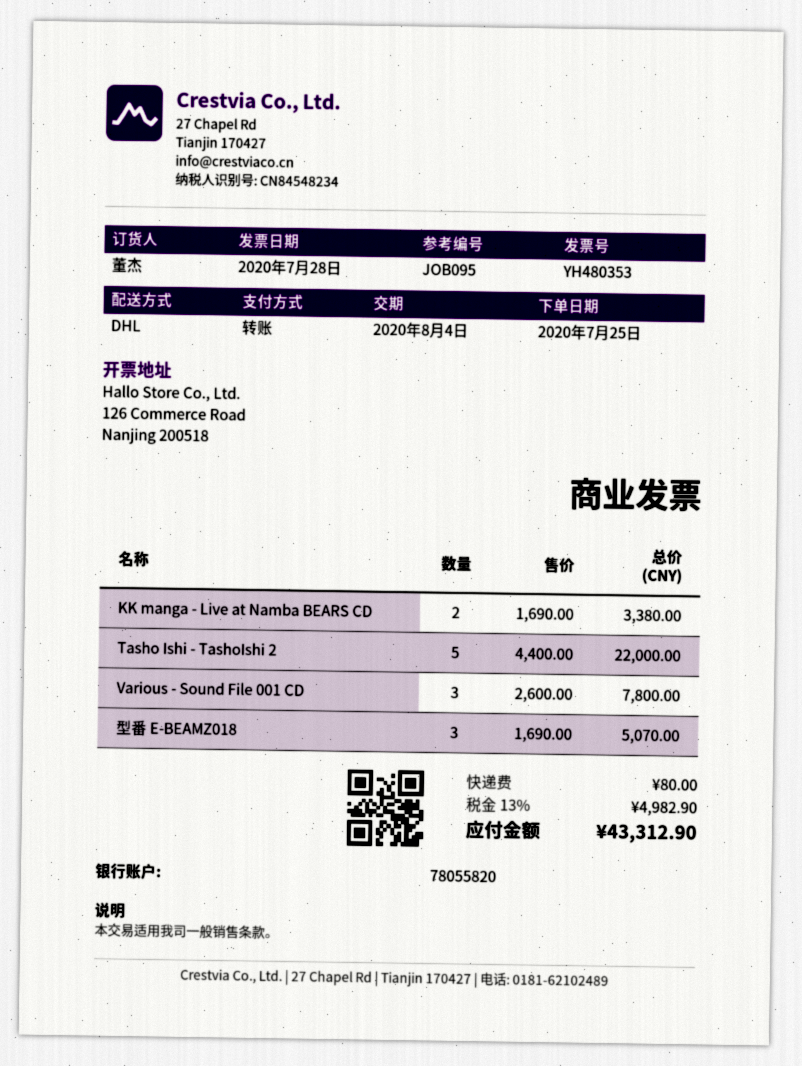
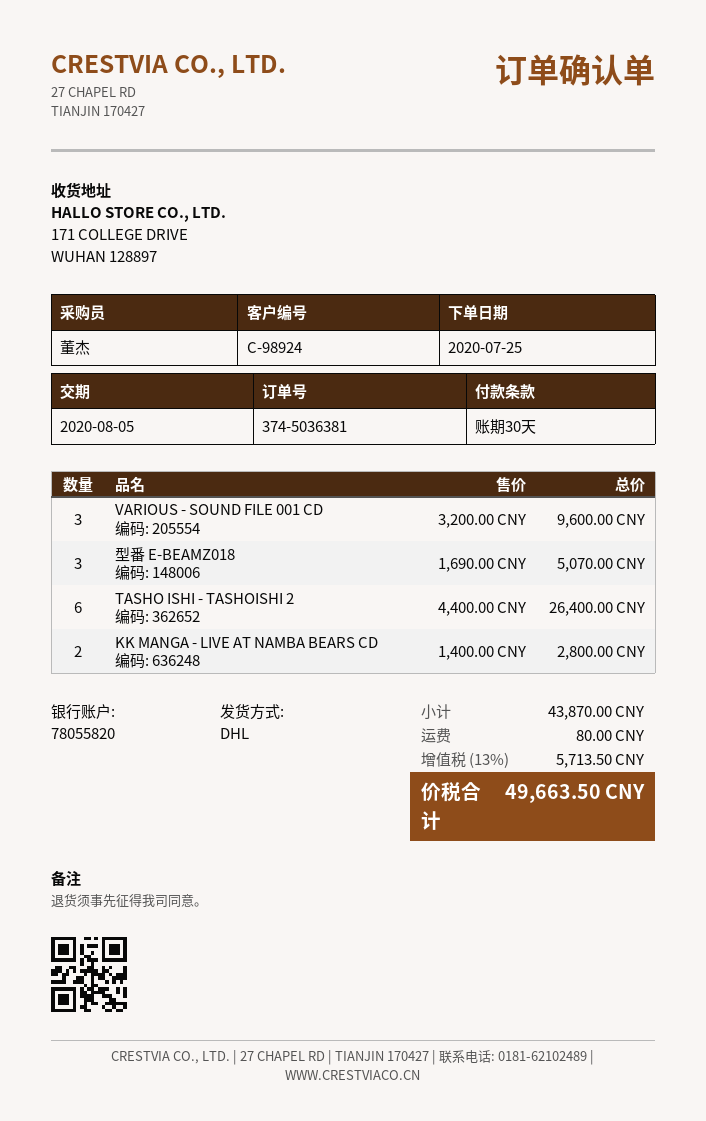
delivery date: 2020-08-04 -> 2020-08-05
KK manga - Live at Namba BEARS CD: 2 x 1690.00 = 3380.00 -> 2 x 1400.00 = 2800.00
Tasho Ishi - TashoIshi 2: 5 x 4400.00 = 22000.00 -> 6 x 4400.00 = 26400.00
Various - Sound File 001 CD: 3 x 2600.00 = 7800.00 -> 3 x 3200.00 = 9600.00
tax: 13% = 4982.90 -> 13% = 5713.50
total: 43312.90 -> 49663.50

